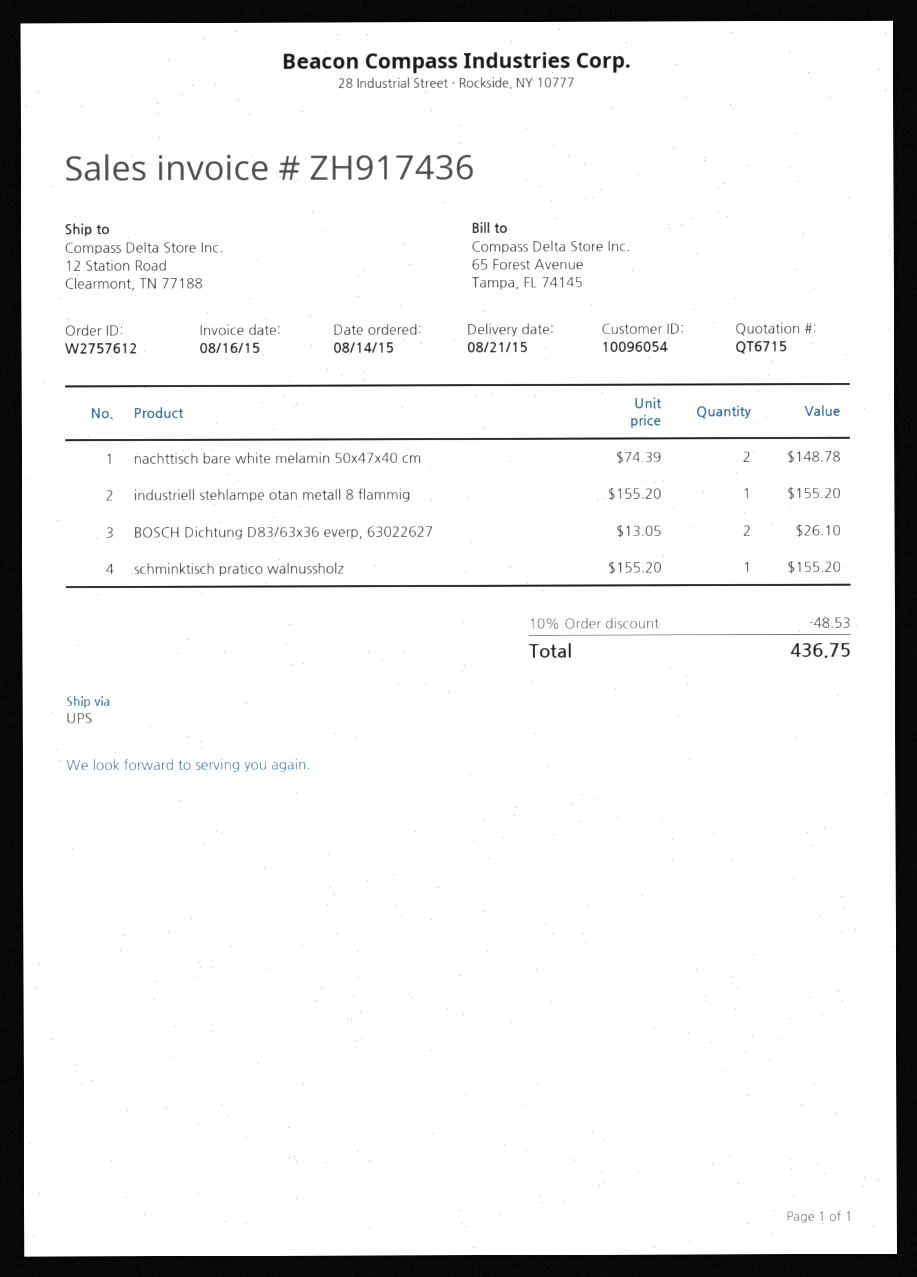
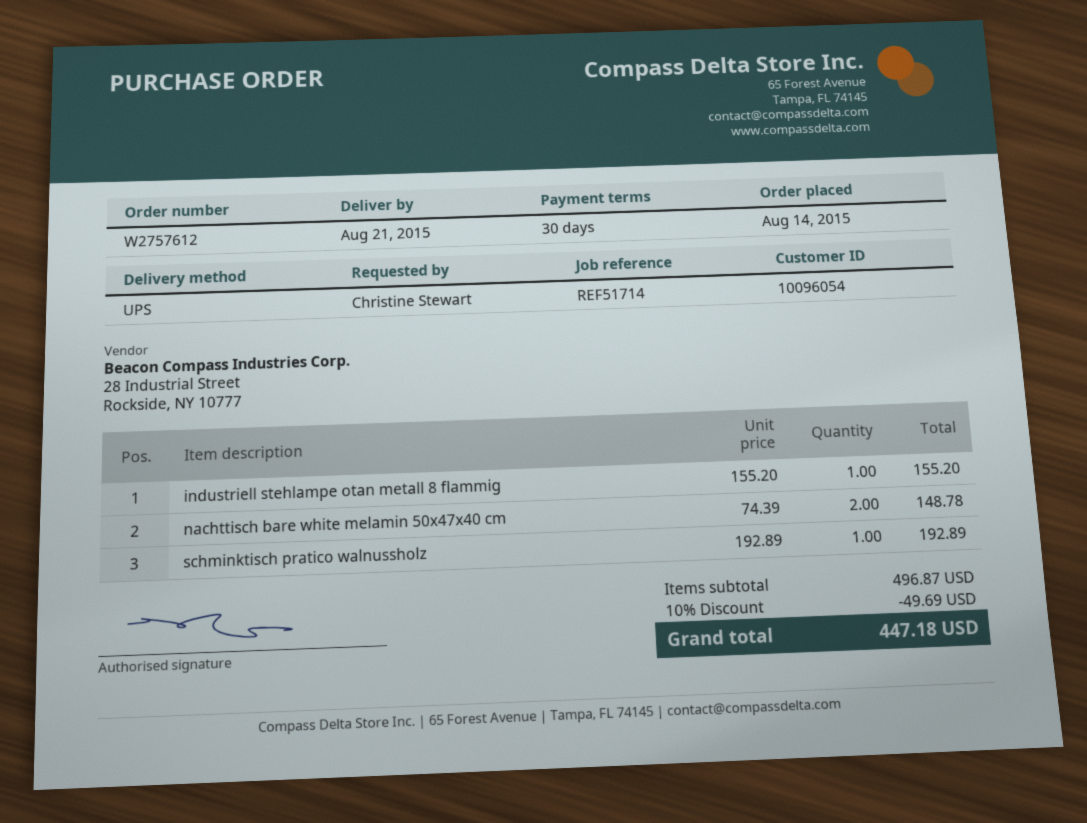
BOSCH Dichtung D83/63x36 everp, 63022627: 2 x 13.05 = 26.10 -> none
schminktisch pratico walnussholz: 1 x 155.20 = 155.20 -> 1 x 192.89 = 192.89
discount: 10% = 48.53 -> 10% = 49.69
total: 436.75 -> 447.18

